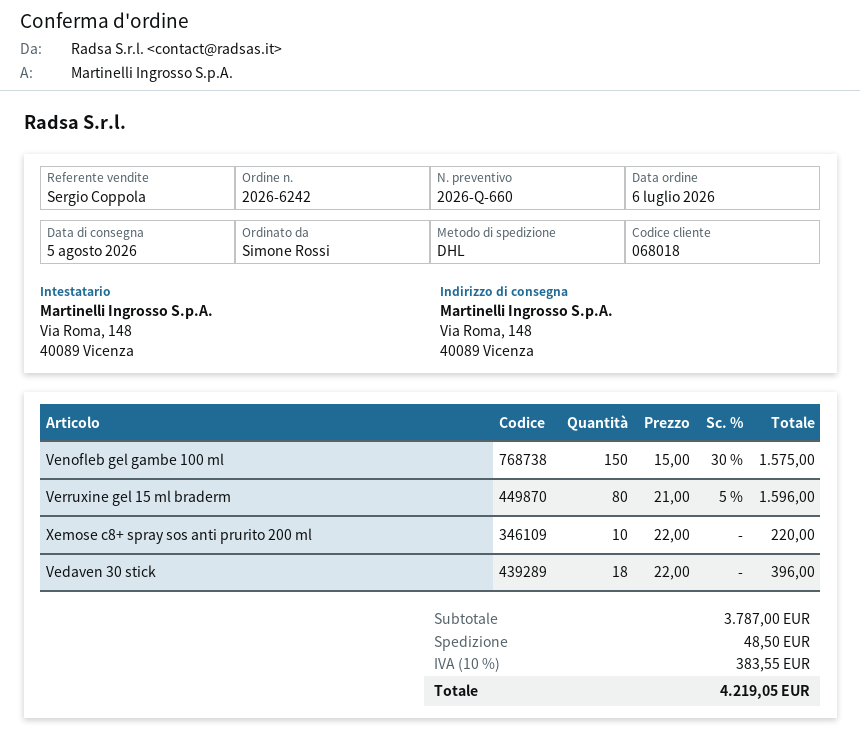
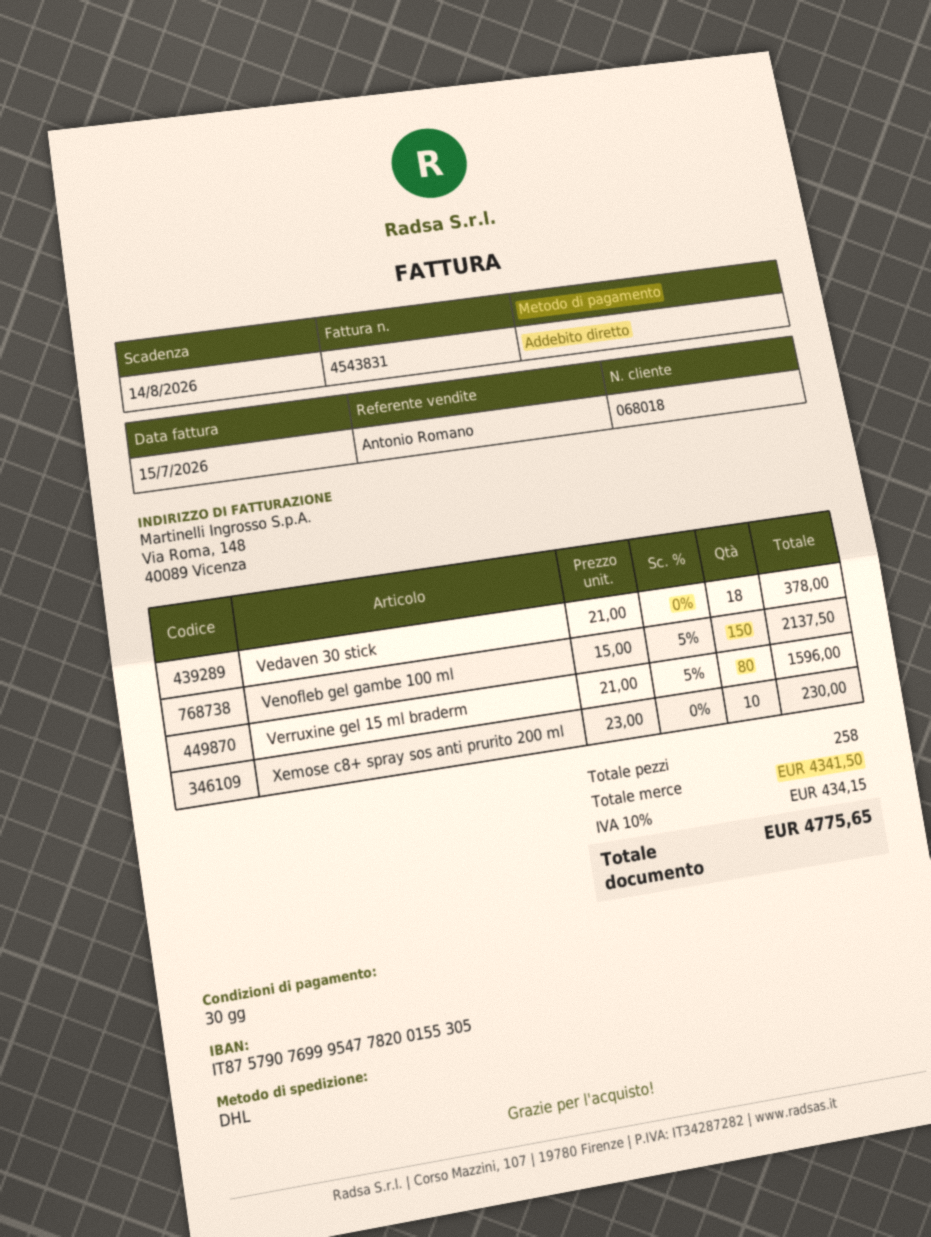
sales rep: Sergio Coppola -> Antonio Romano
Venofleb gel gambe 100 ml: 150 x 15.00 - 30% = 1575.00 -> 150 x 15.00 - 5% = 2137.50
Xemose c8+ spray sos anti prurito 200 ml: 10 x 22.00 = 220.00 -> 10 x 23.00 = 230.00
Vedaven 30 stick: 18 x 22.00 = 396.00 -> 18 x 21.00 = 378.00
subtotal: 3787.00 -> 4341.50
shipping: 48.50 -> none
tax: 10% = 383.55 -> 10% = 434.15
total: 4219.05 -> 4775.65

